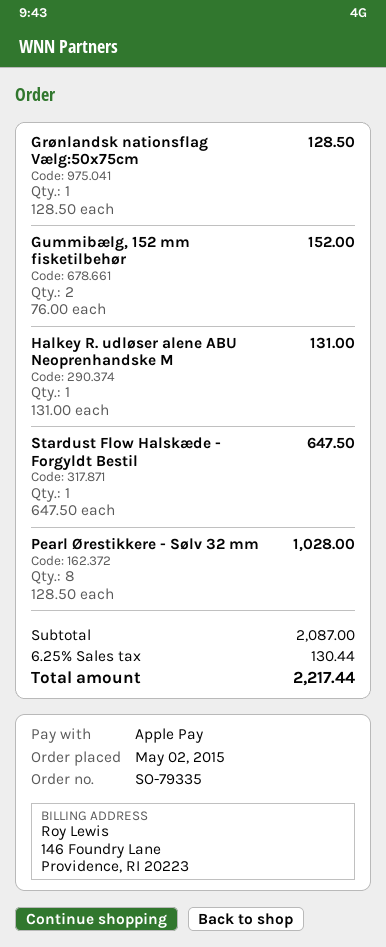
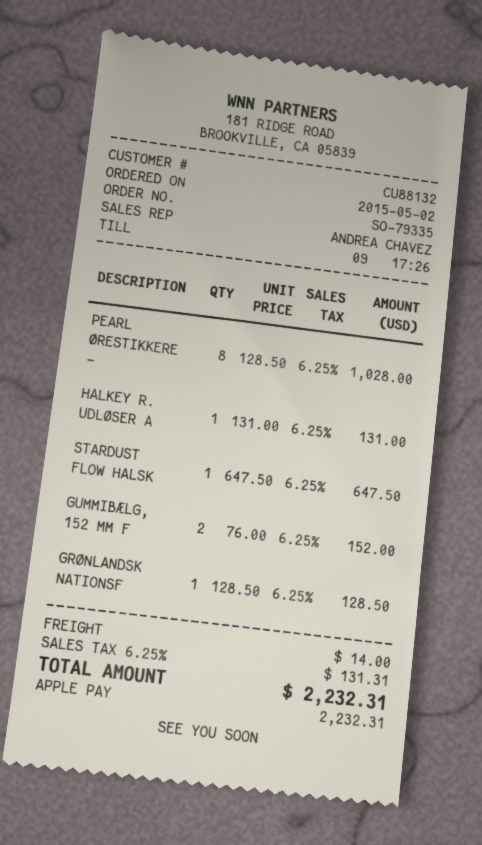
shipping: none -> 14.00
tax: 6.25% = 130.44 -> 6.25% = 131.31
total: 2217.44 -> 2232.31

